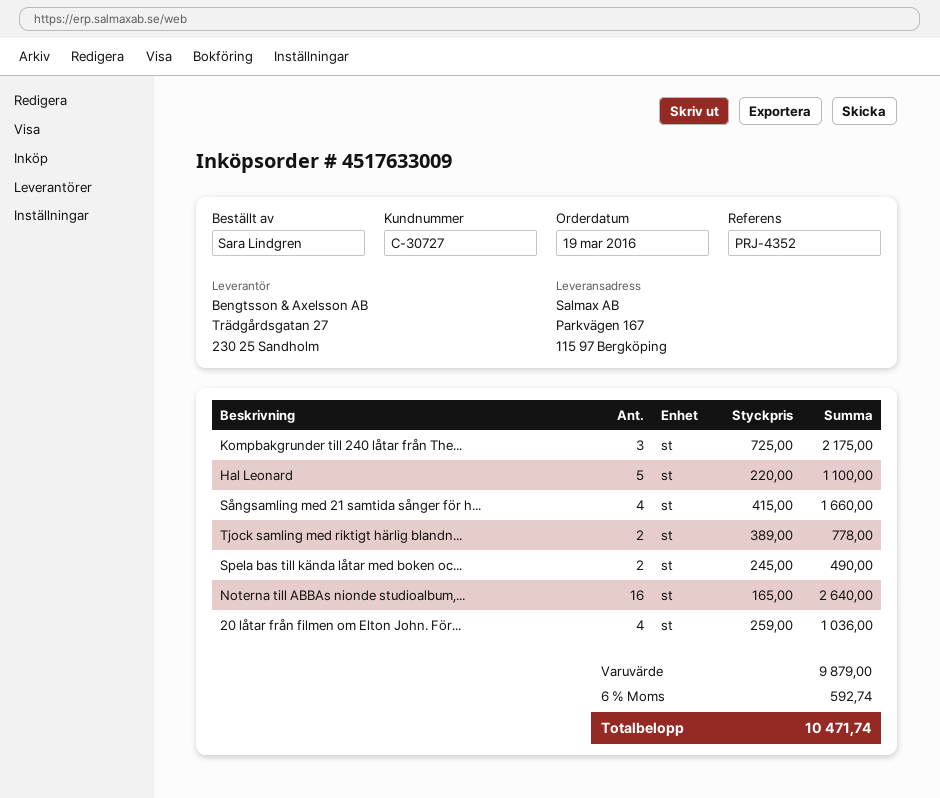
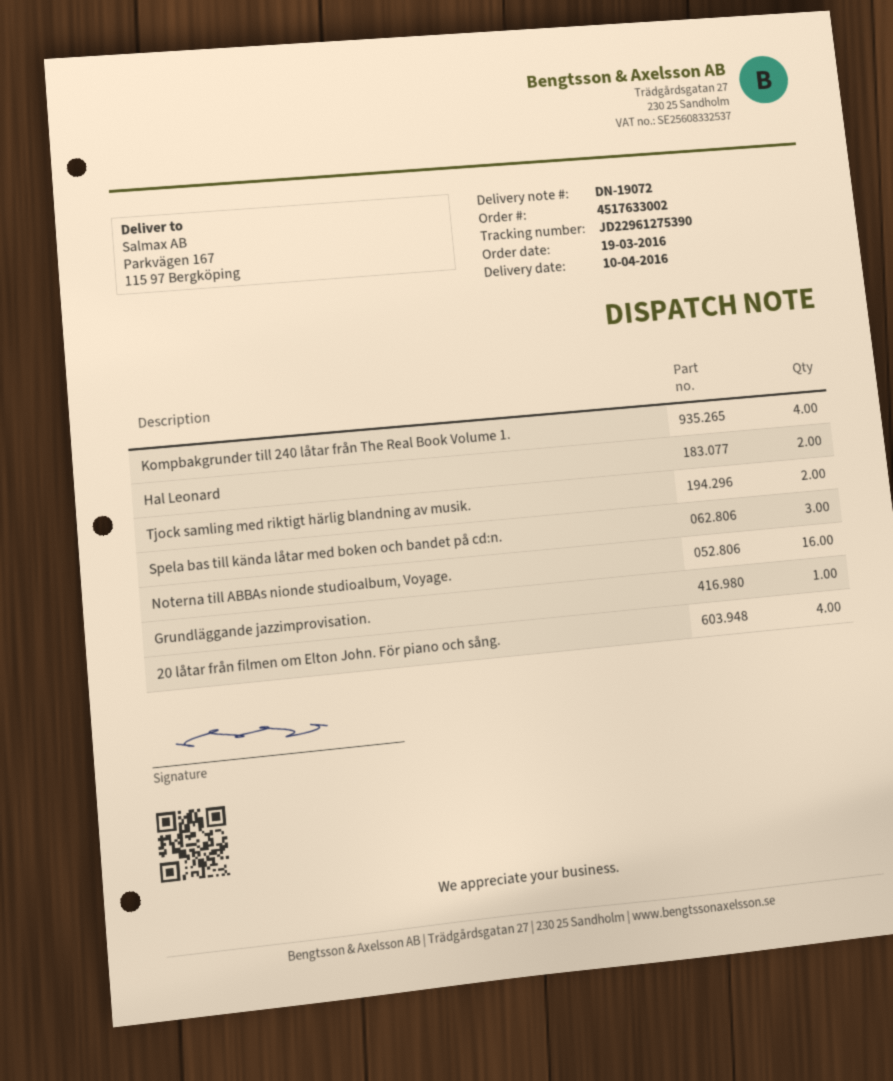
order number: 4517633009 -> 4517633002
Kompbakgrunder till 240 låtar från The...: 3 -> 4
Hal Leonard: 5 -> 2
Sångsamling med 21 samtida sånger för h...: 4 -> none
Spela bas till kända låtar med boken oc...: 2 -> 3
Grundläggande jazzimprovisation.: none -> 1

